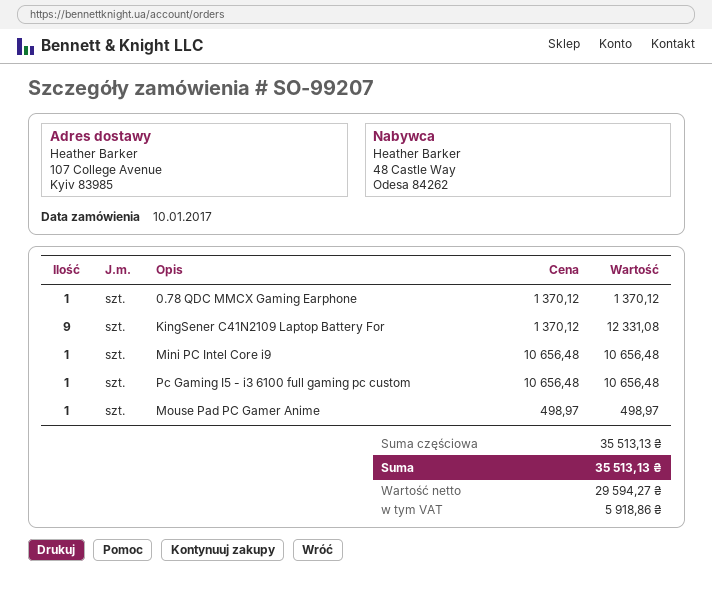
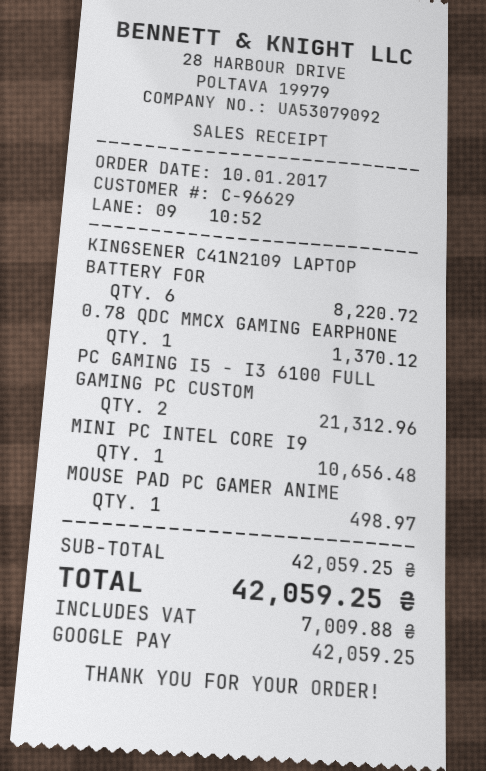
KingSener C41N2109 Laptop Battery For: 9 for 12331.08 -> 6 for 8220.72
Pc Gaming I5 - i3 6100 full gaming pc custom: 1 for 10656.48 -> 2 for 21312.96
subtotal: 35513.13 -> 42059.25
tax: 5918.86 -> 7009.88
total: 35513.13 -> 42059.25

